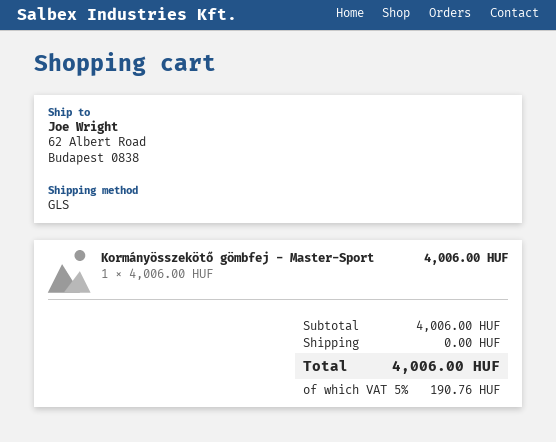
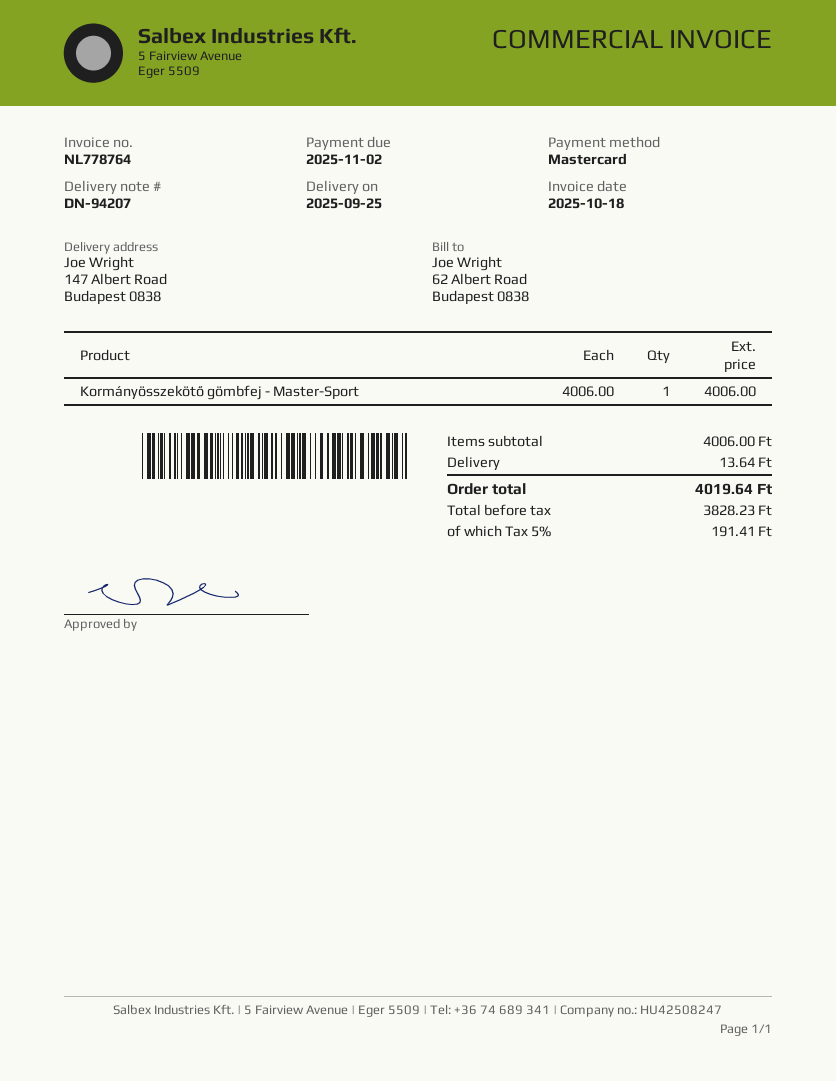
ship to: 62 Albert Road, Budapest 0838 -> 147 Albert Road, Budapest 0838
shipping: 0.00 -> 13.64
tax: 5% = 190.76 -> 5% = 191.41
total: 4006.00 -> 4019.64

